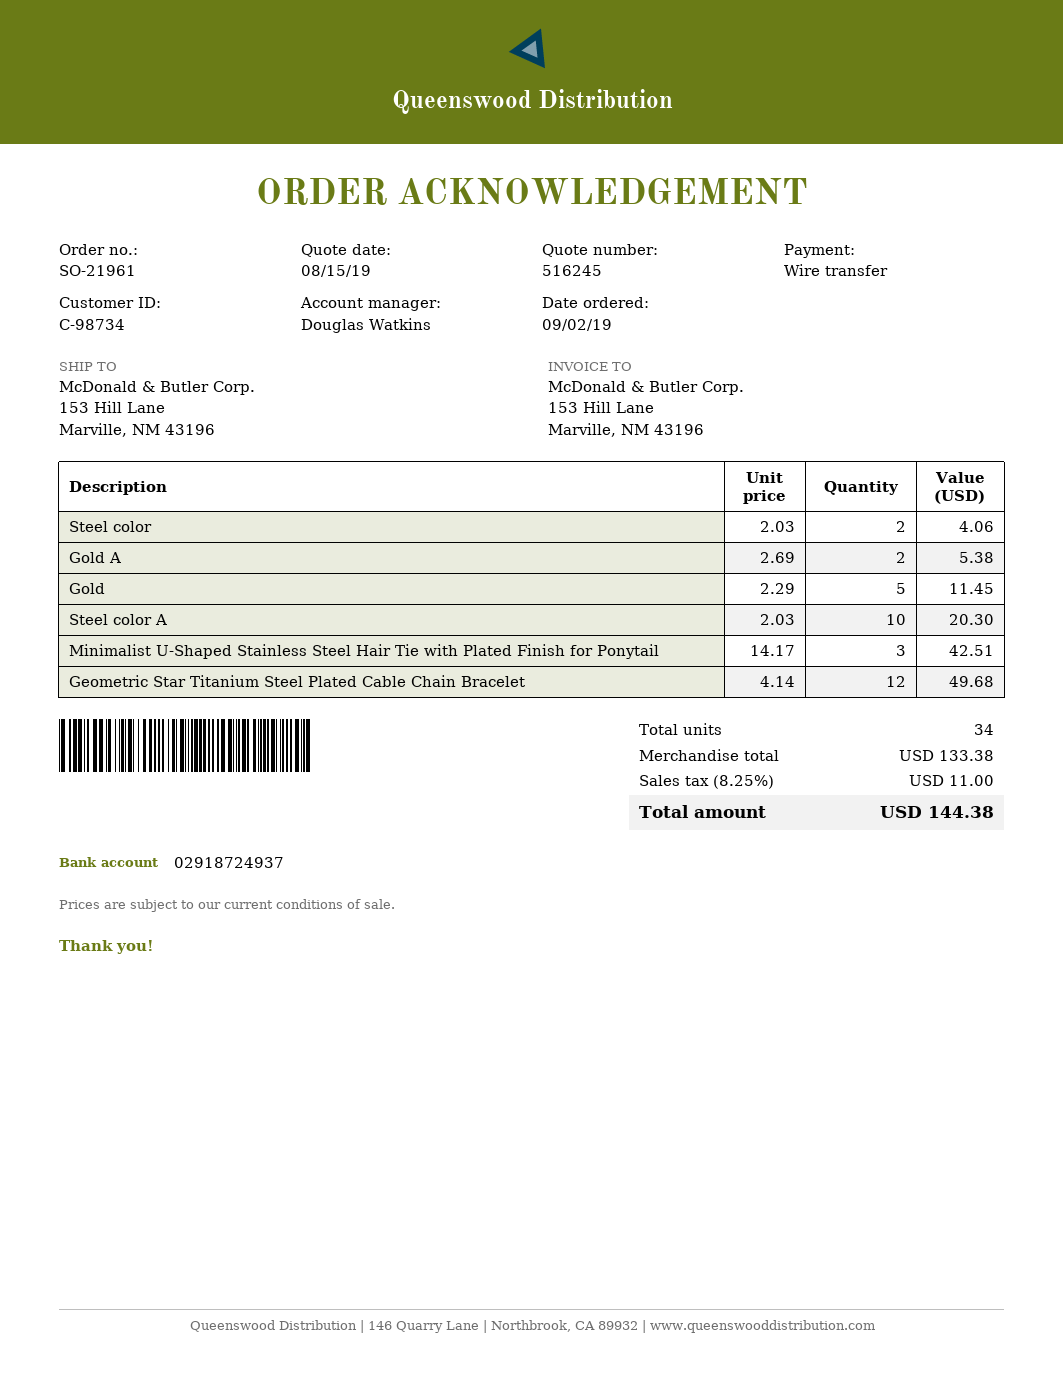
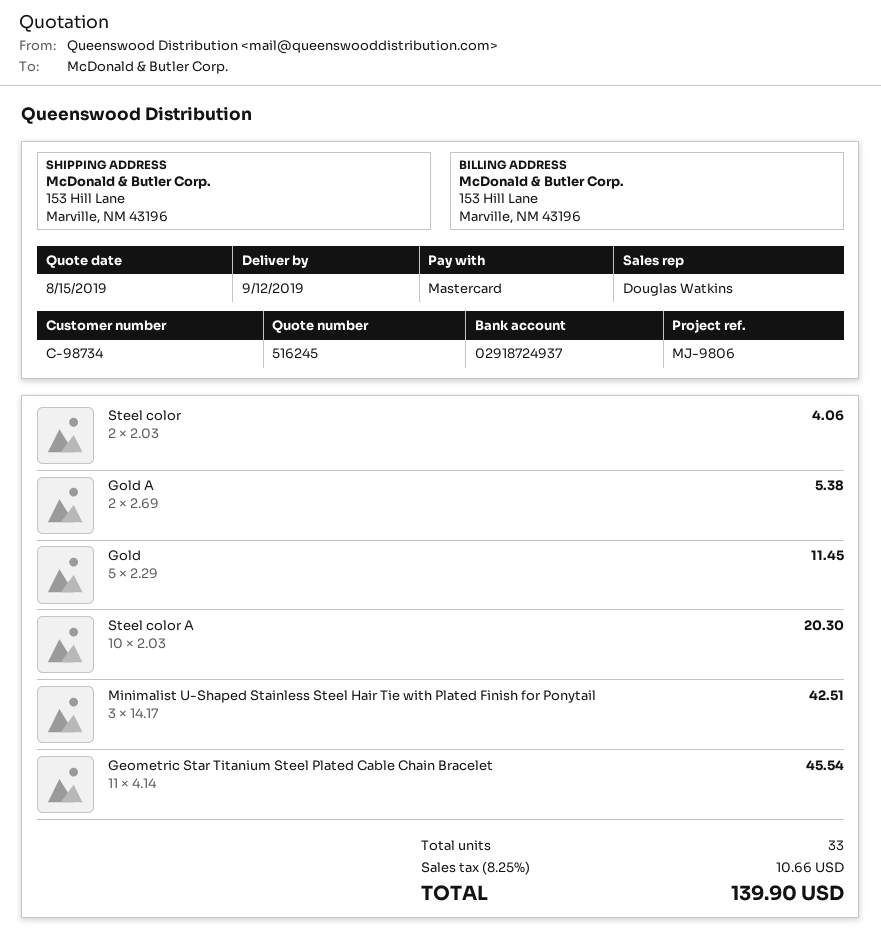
payment method: bank transfer -> Mastercard
Geometric Star Titanium Steel Plated Cable Chain Bracelet: 12 x 4.14 = 49.68 -> 11 x 4.14 = 45.54
total quantity: 34 -> 33
tax: 8.25% = 11.00 -> 8.25% = 10.66
total: 144.38 -> 139.90

